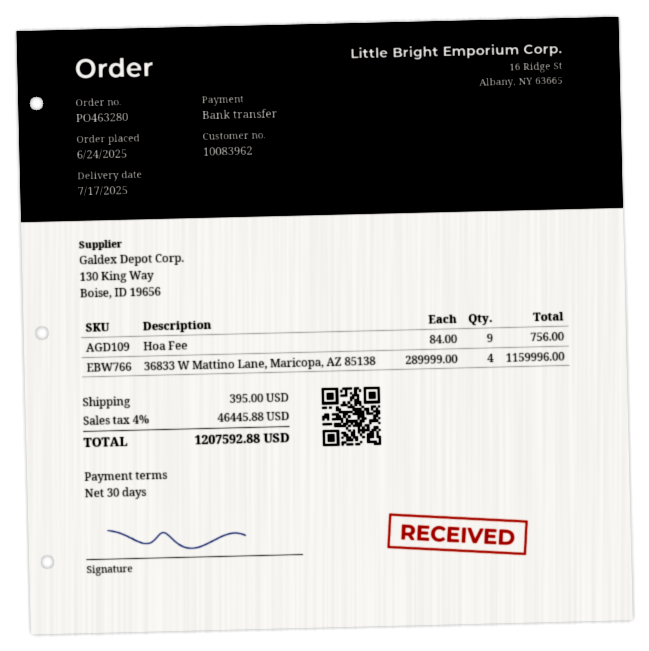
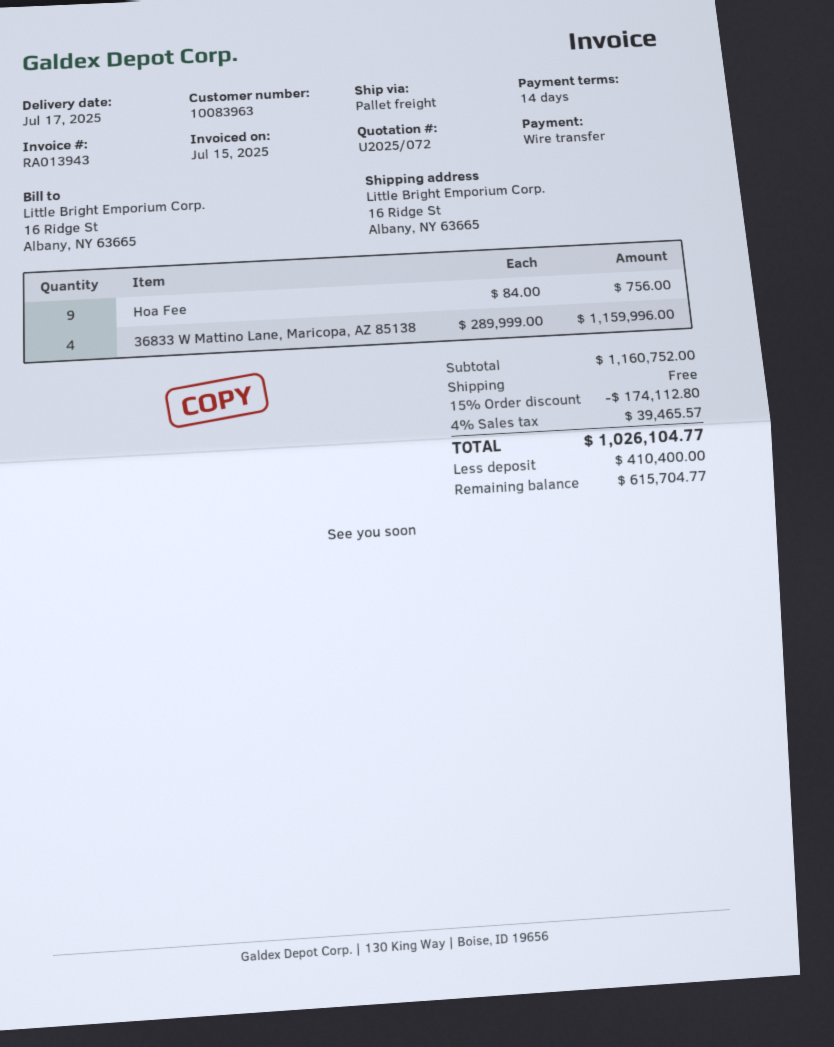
payment terms: 30 days -> 14 days
customer number: 10083962 -> 10083963
discount: none -> 15% = 174112.80
shipping: 395.00 -> 0.00
tax: 4% = 46445.88 -> 4% = 39465.57
total: 1207592.88 -> 1026104.77

